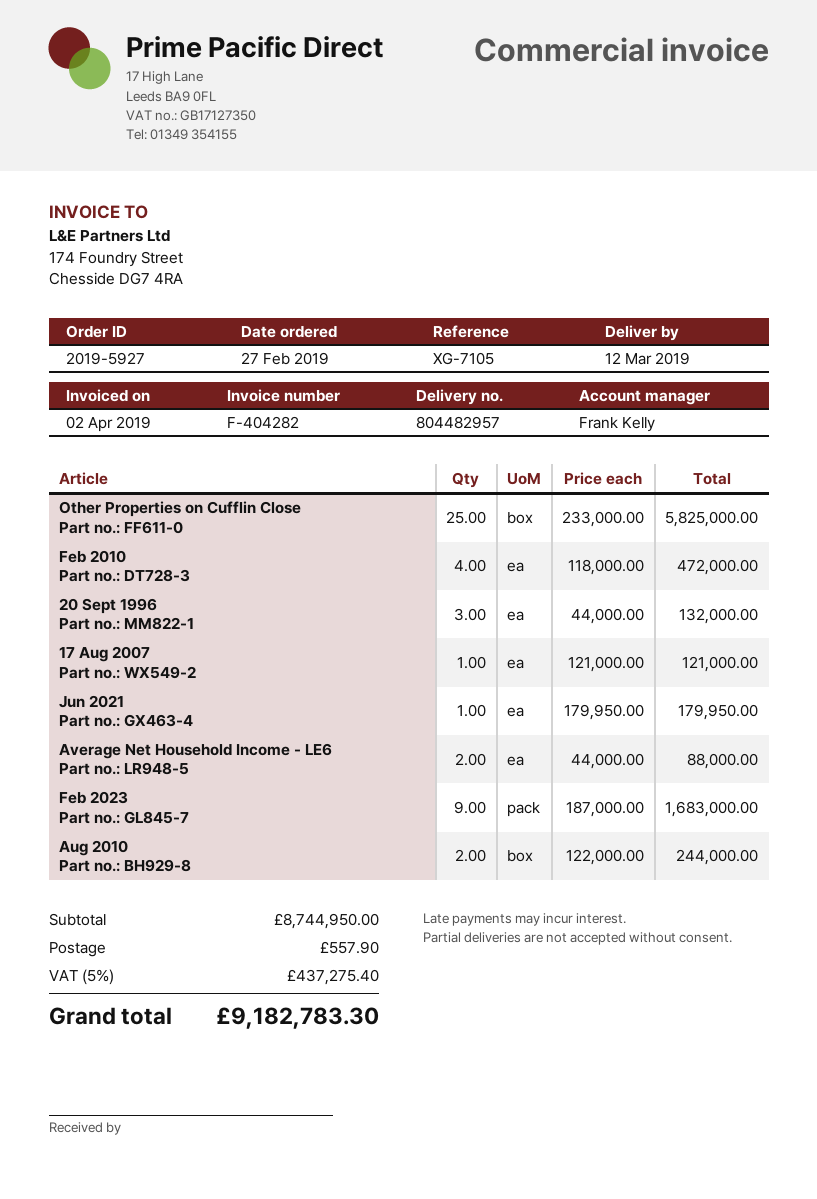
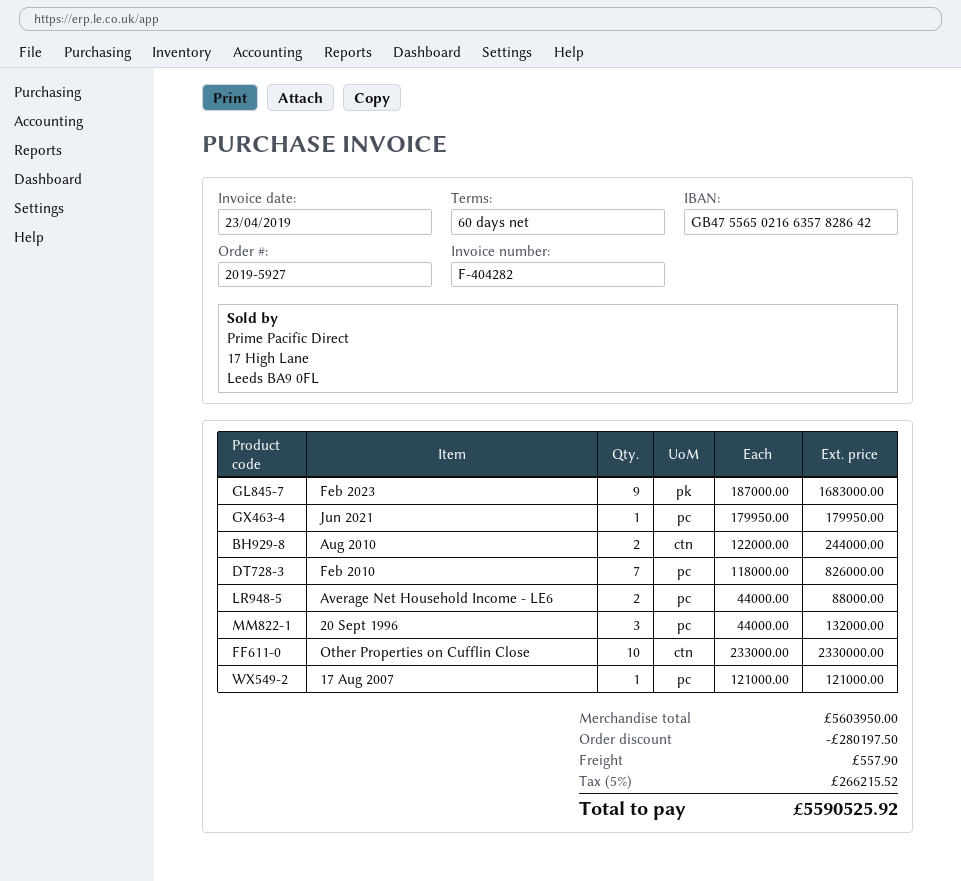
invoice date: 2019-04-02 -> 2019-04-23
Other Properties on Cufflin Close: 25 x 233000.00 = 5825000.00 -> 10 x 233000.00 = 2330000.00
Feb 2010: 4 x 118000.00 = 472000.00 -> 7 x 118000.00 = 826000.00
subtotal: 8744950.00 -> 5603950.00
discount: none -> 280197.50
tax: 5% = 437275.40 -> 5% = 266215.52
total: 9182783.30 -> 5590525.92

